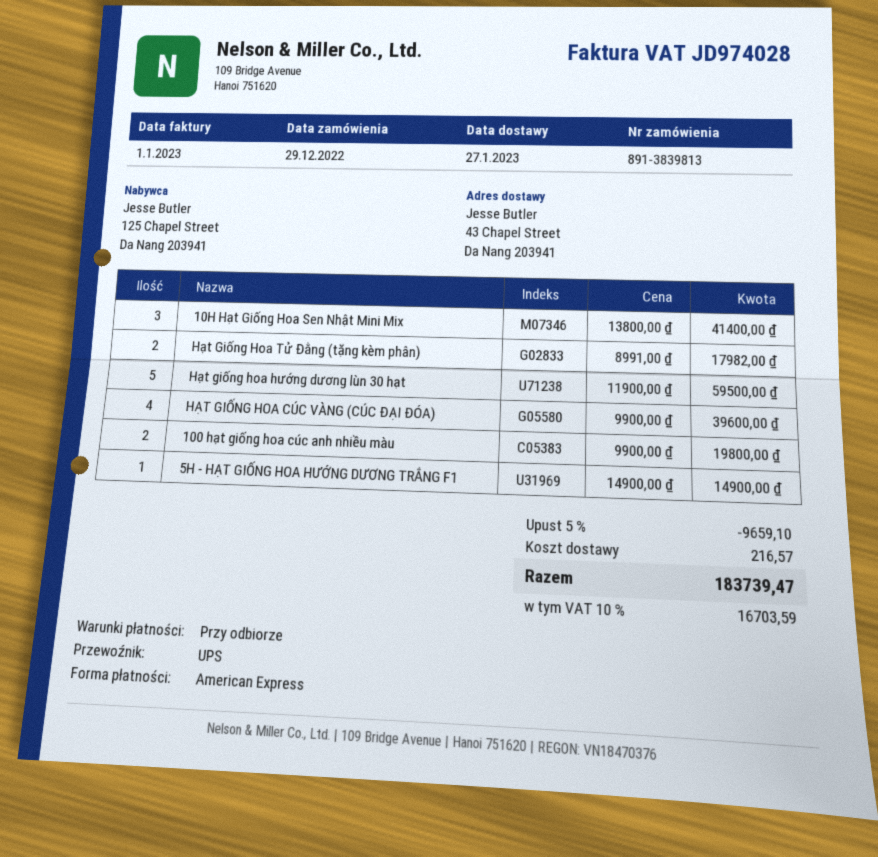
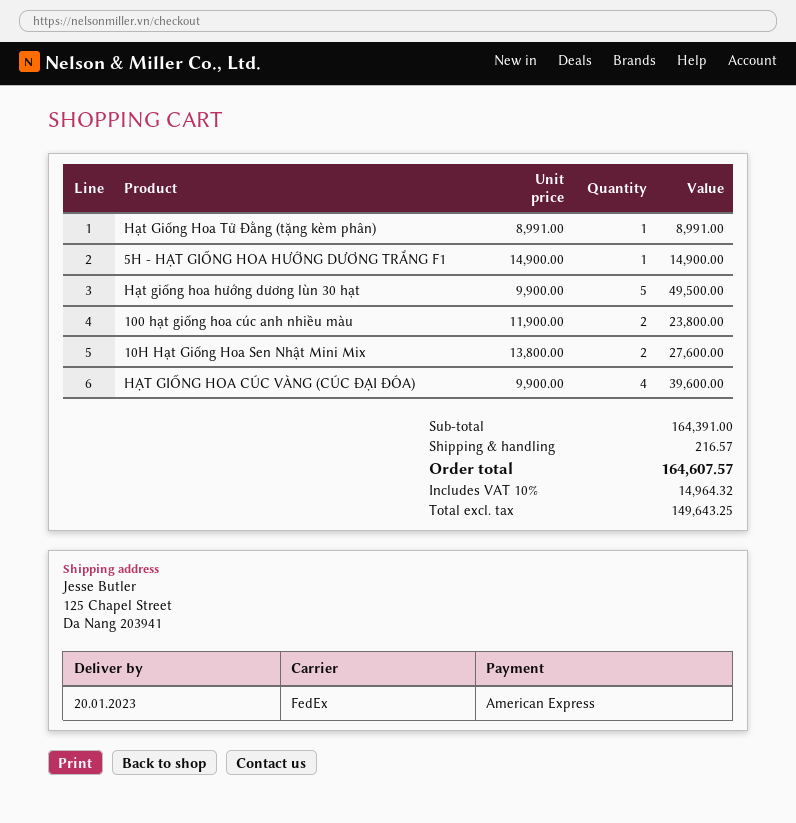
delivery date: 2023-01-27 -> 2023-01-20
shipping method: UPS -> FedEx
ship to: 43 Chapel Street, Da Nang 203941 -> 125 Chapel Street, Da Nang 203941
10H Hạt Giống Hoa Sen Nhật Mini Mix: 3 x 13800.00 = 41400.00 -> 2 x 13800.00 = 27600.00
Hạt Giống Hoa Tử Đằng (tặng kèm phân): 2 x 8991.00 = 17982.00 -> 1 x 8991.00 = 8991.00
Hạt giống hoa hướng dương lùn 30 hạt: 5 x 11900.00 = 59500.00 -> 5 x 9900.00 = 49500.00
100 hạt giống hoa cúc anh nhiều màu: 2 x 9900.00 = 19800.00 -> 2 x 11900.00 = 23800.00
discount: 5% = 9659.10 -> none
tax: 10% = 16703.59 -> 10% = 14964.32
total: 183739.47 -> 164607.57

